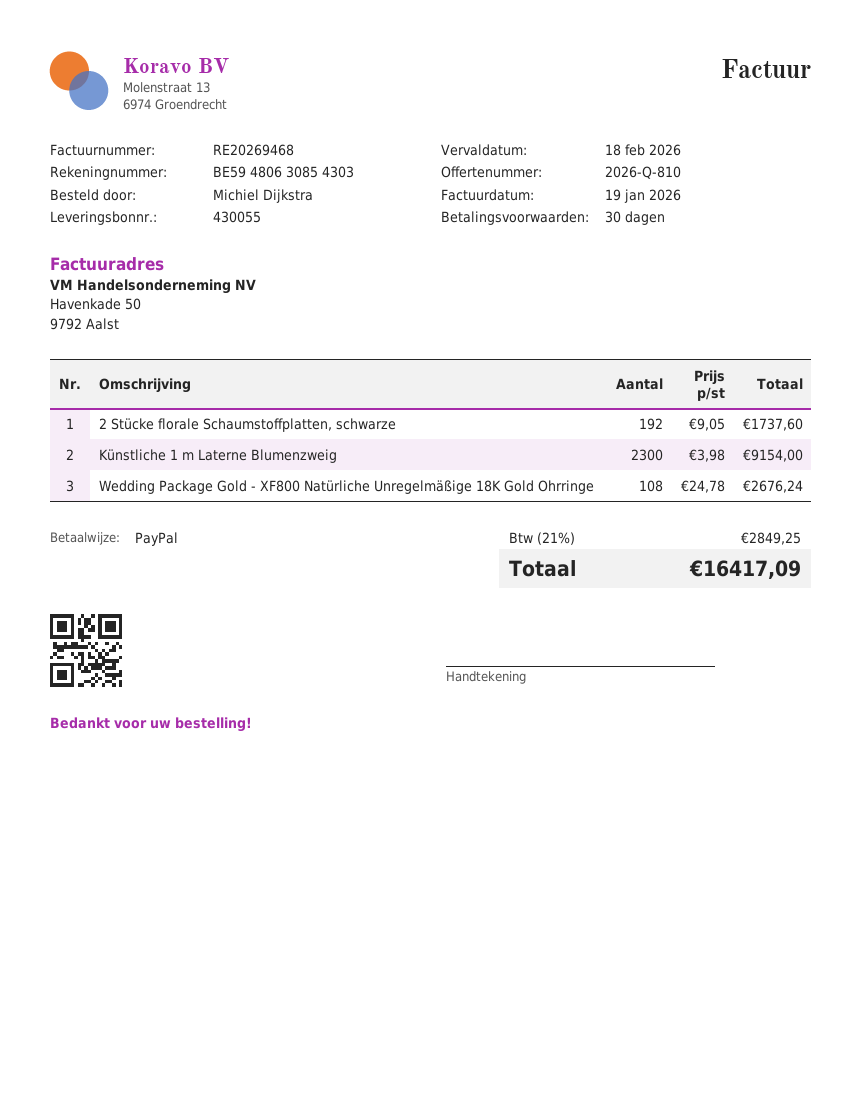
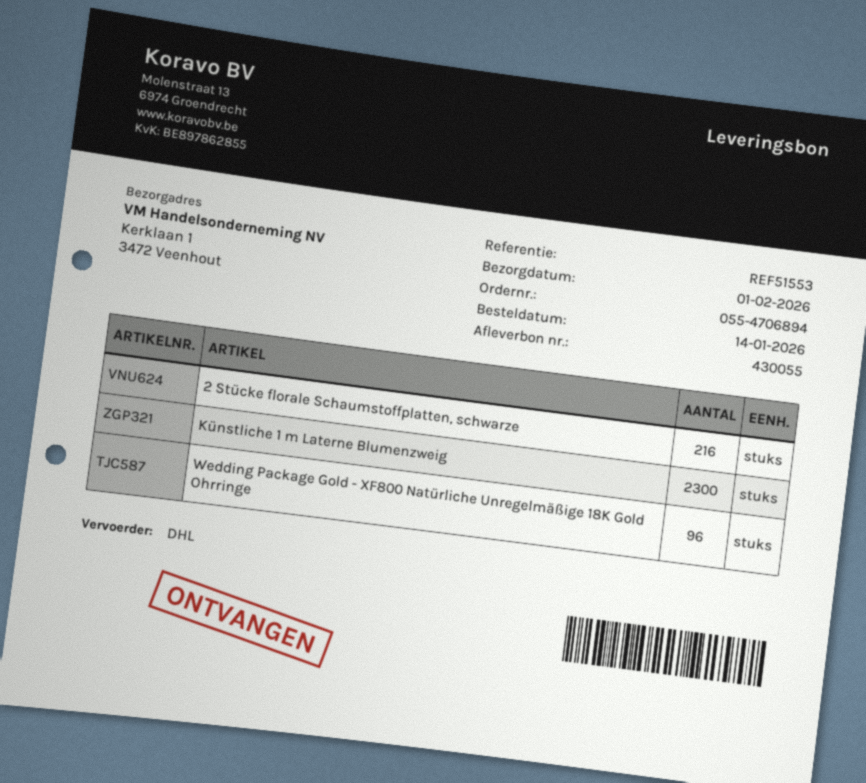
2 Stücke florale Schaumstoffplatten, schwarze: 192 -> 216
Wedding Package Gold - XF800 Natürliche Unregelmäßige 18K Gold Ohrringe: 108 -> 96

